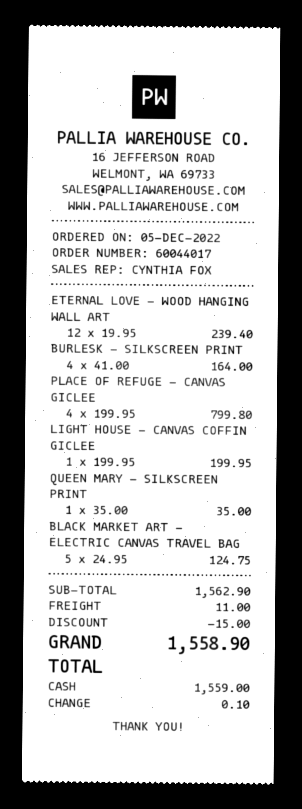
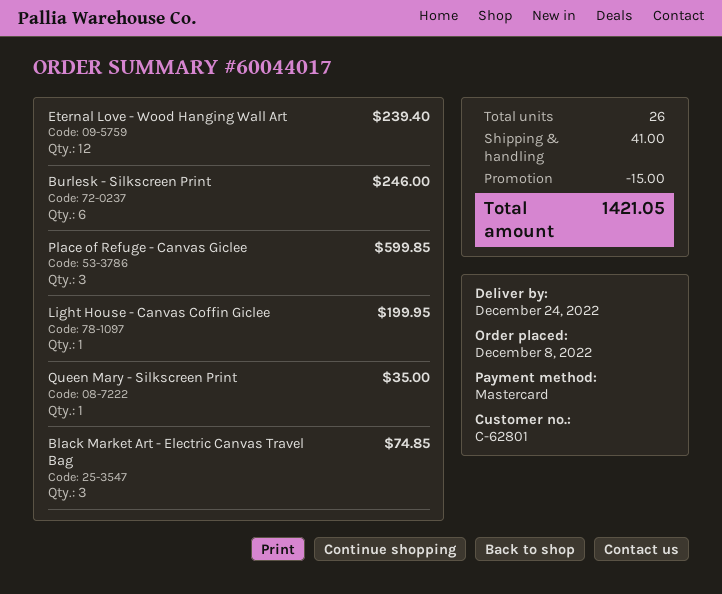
order date: 2022-12-05 -> 2022-12-08
payment method: cash -> Mastercard
BURLESK - SILKSCREEN PRINT: 4 for 164.00 -> 6 for 246.00
PLACE OF REFUGE - CANVAS GICLEE: 4 for 799.80 -> 3 for 599.85
BLACK MARKET ART - ELECTRIC CANVAS TRAVEL BAG: 5 for 124.75 -> 3 for 74.85
shipping: 11.00 -> 41.00
total: 1558.90 -> 1421.05

